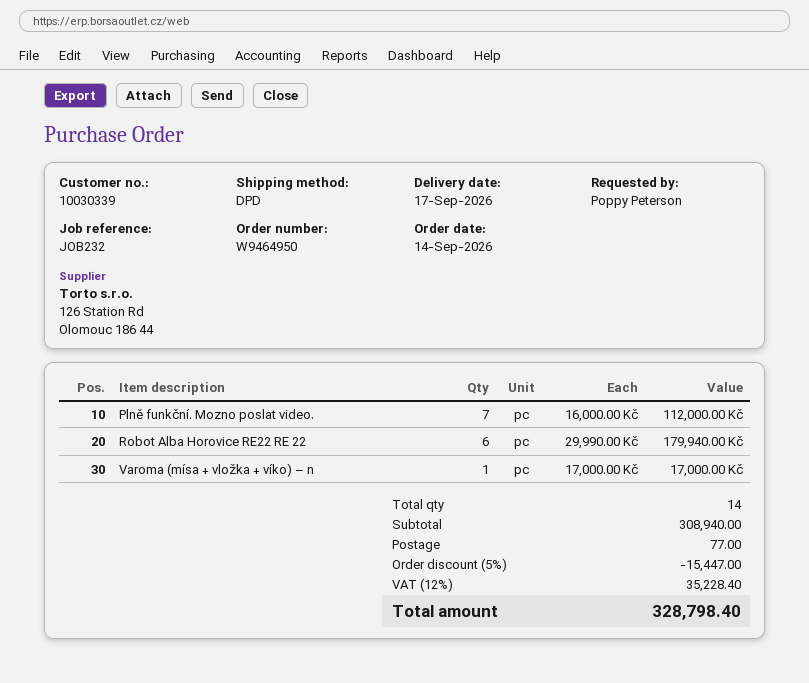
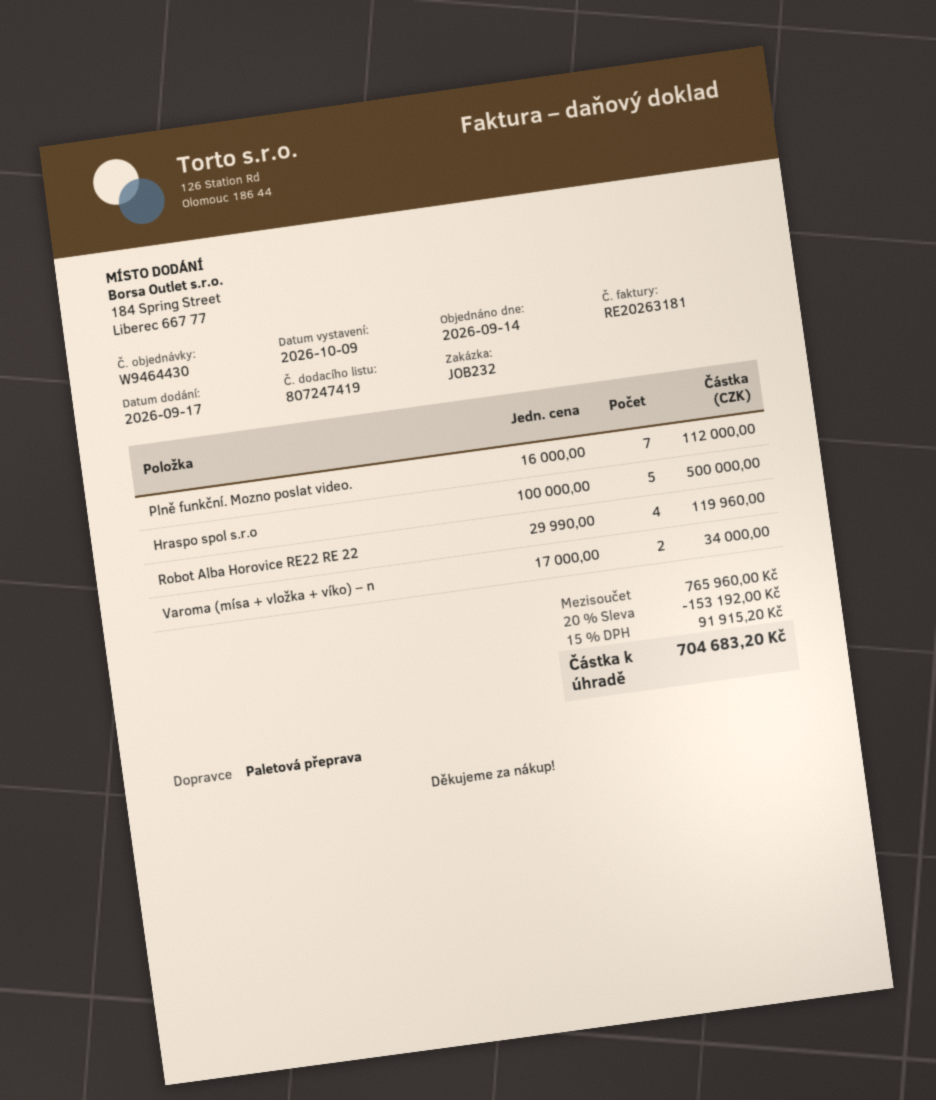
order number: W9464950 -> W9464430
shipping method: DPD -> pallet freight
Robot Alba Horovice RE22 RE 22: 6 x 29990.00 = 179940.00 -> 4 x 29990.00 = 119960.00
Varoma (mísa + vložka + víko) – n: 1 x 17000.00 = 17000.00 -> 2 x 17000.00 = 34000.00
Hraspo spol s.r.o: none -> 5 x 100000.00 = 500000.00
subtotal: 308940.00 -> 765960.00
discount: 5% = 15447.00 -> 20% = 153192.00
shipping: 77.00 -> none
tax: 12% = 35228.40 -> 15% = 91915.20
total: 328798.40 -> 704683.20

